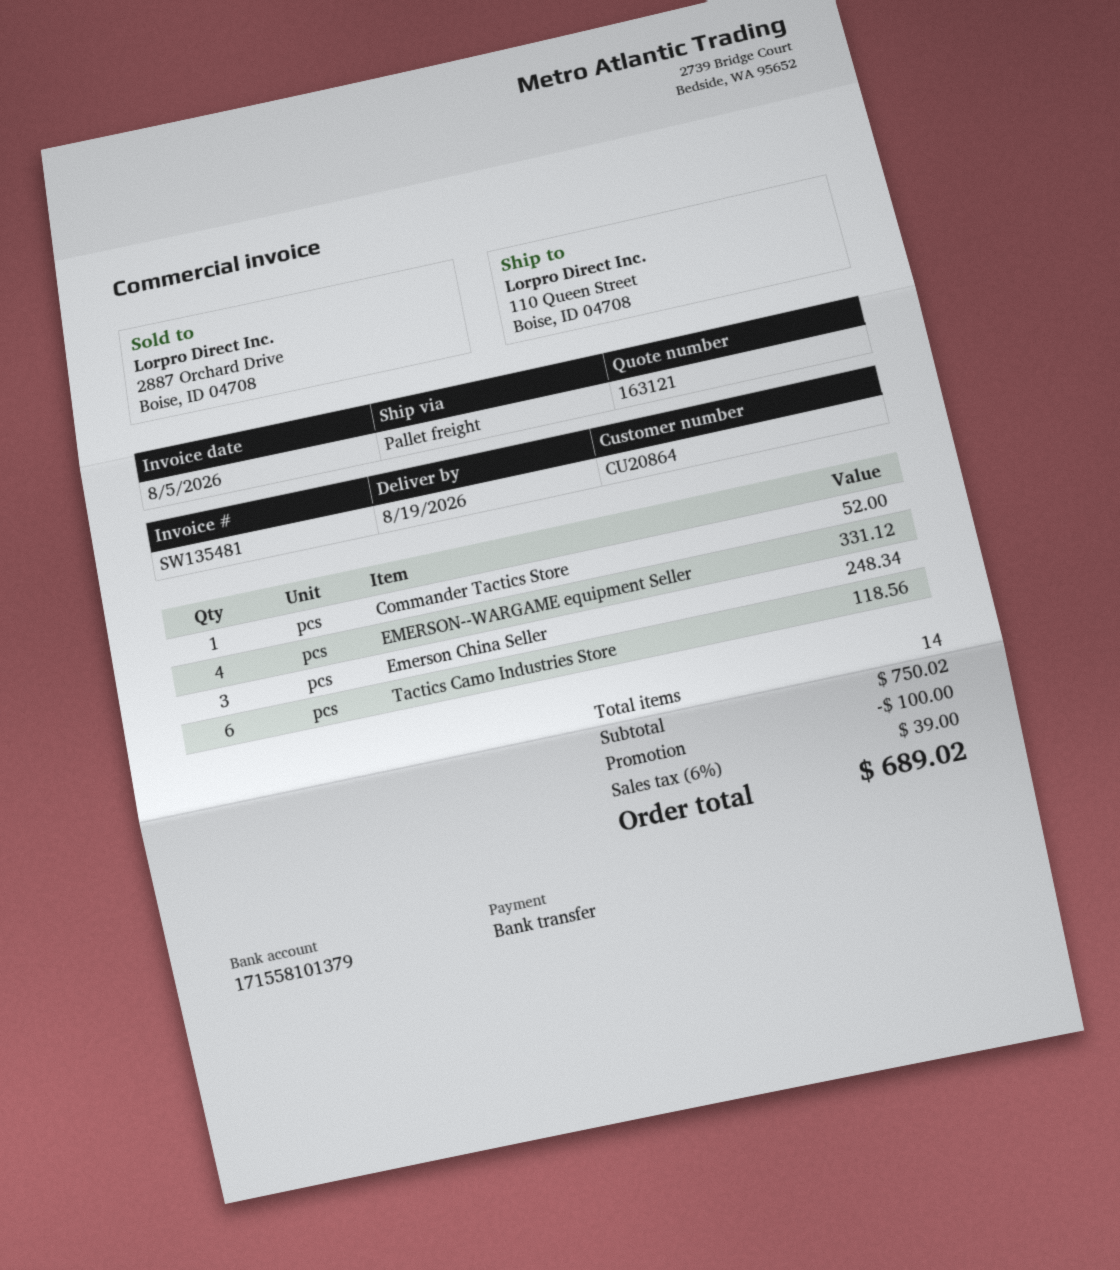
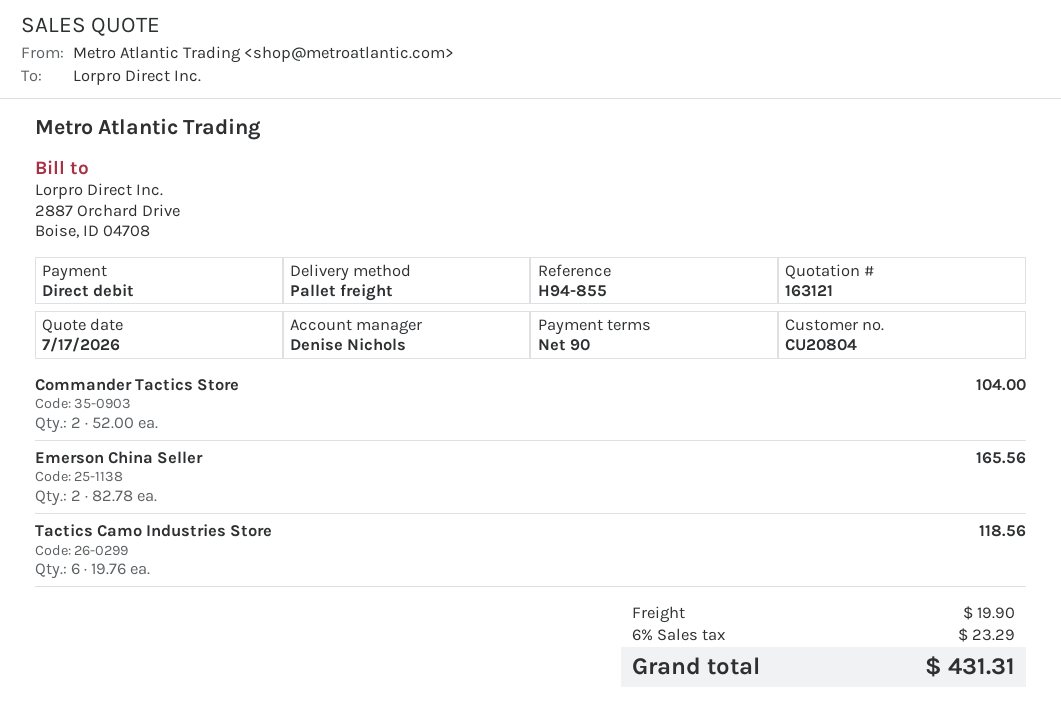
customer number: CU20864 -> CU20804
payment method: bank transfer -> direct debit
Commander Tactics Store: 1 for 52.00 -> 2 for 104.00
EMERSON--WARGAME equipment Seller: 4 for 331.12 -> none
Emerson China Seller: 3 for 248.34 -> 2 for 165.56
discount: 100.00 -> none
shipping: none -> 19.90
tax: 6% = 39.00 -> 6% = 23.29
total: 689.02 -> 431.31

